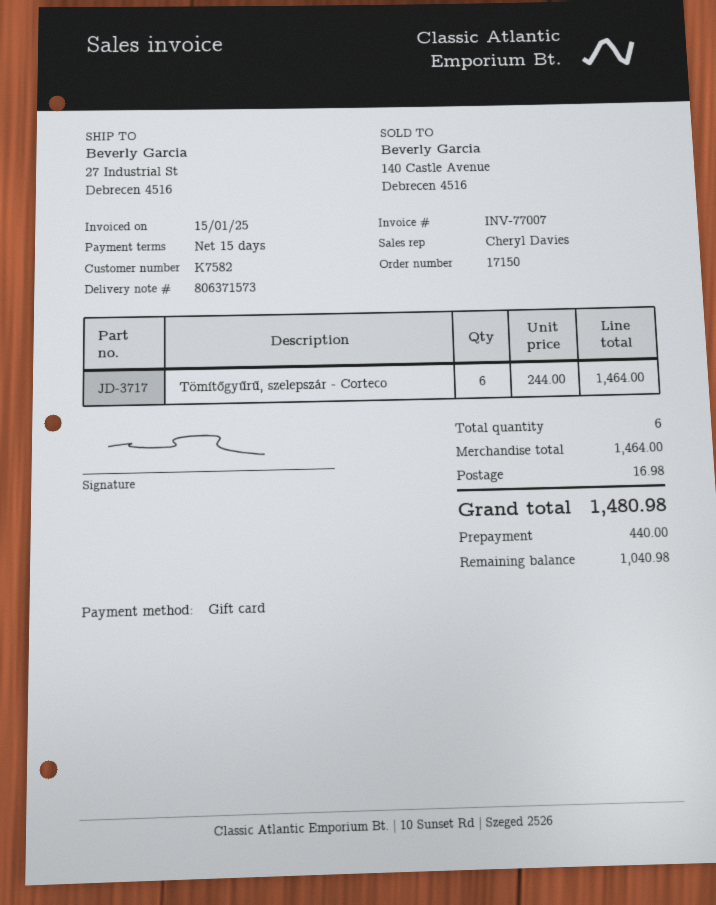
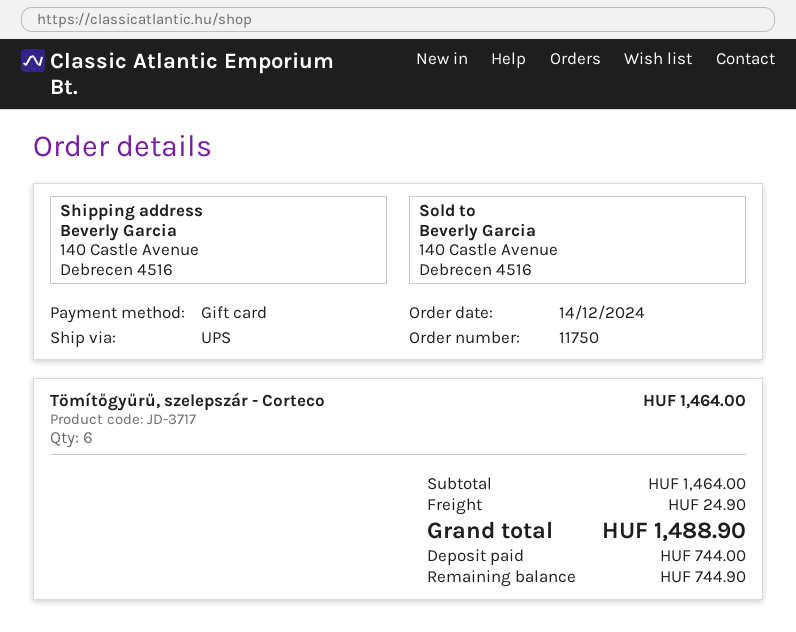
order number: 17150 -> 11750
ship to: 27 Industrial St, Debrecen 4516 -> 140 Castle Avenue, Debrecen 4516
shipping: 16.98 -> 24.90
total: 1480.98 -> 1488.90
deposit: 440.00 -> 744.00
balance: 1040.98 -> 744.90

